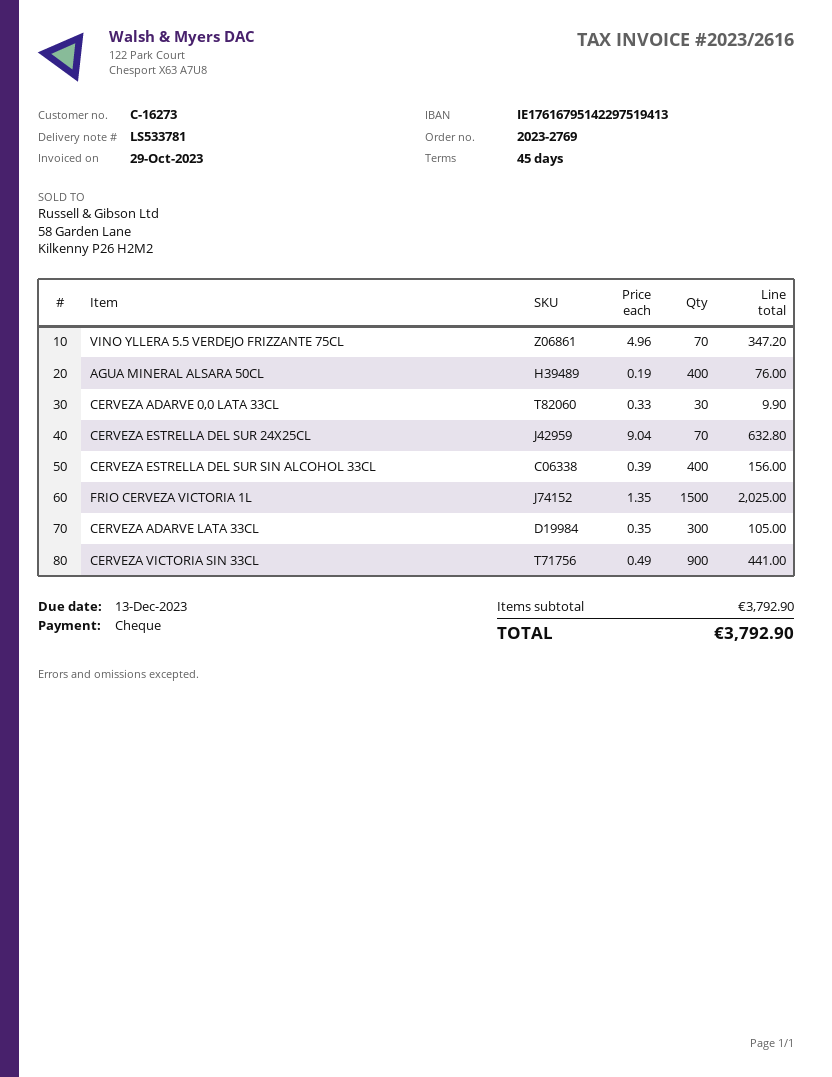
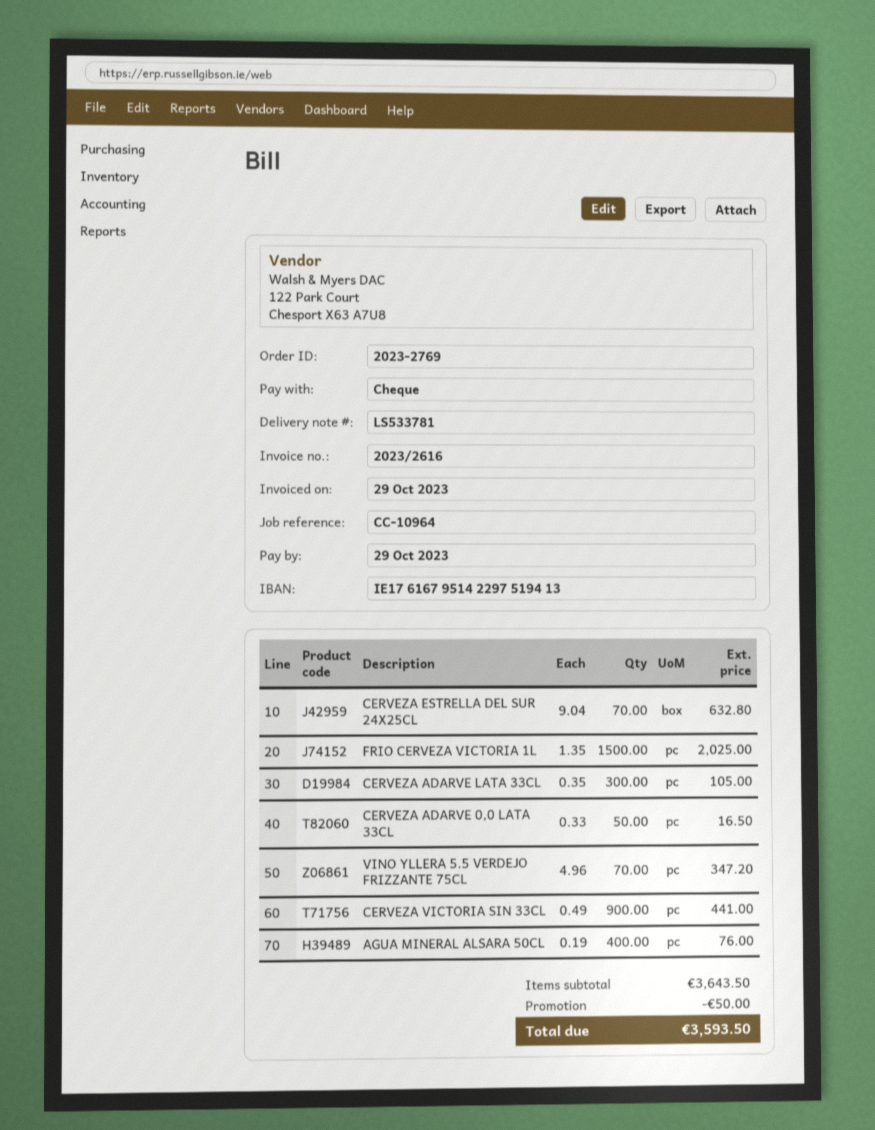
due date: 2023-12-13 -> 2023-10-29
CERVEZA ADARVE 0,0 LATA 33CL: 30 x 0.33 = 9.90 -> 50 x 0.33 = 16.50
CERVEZA ESTRELLA DEL SUR SIN ALCOHOL 33CL: 400 x 0.39 = 156.00 -> none
subtotal: 3792.90 -> 3643.50
discount: none -> 50.00
total: 3792.90 -> 3593.50

